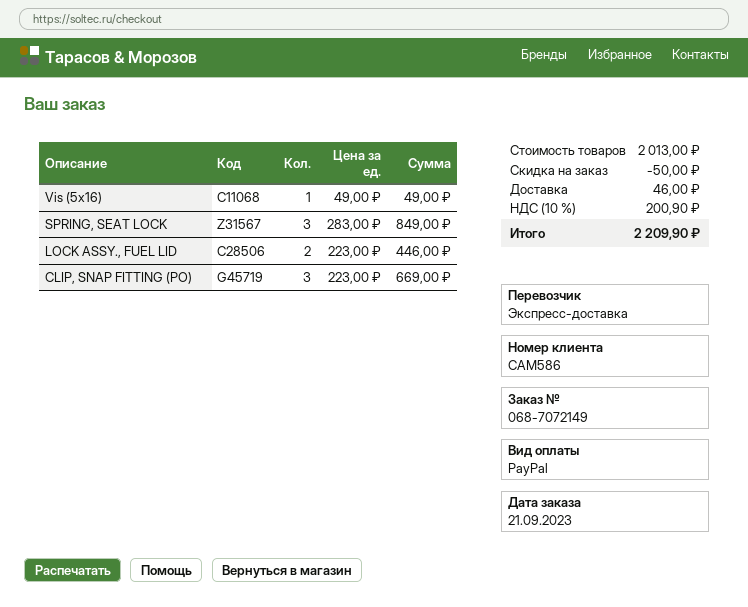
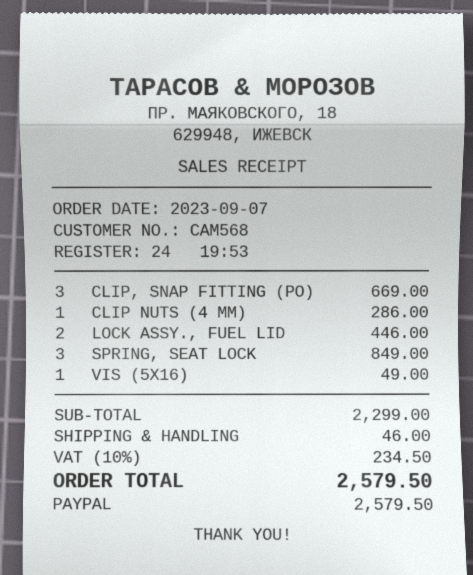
order date: 2023-09-21 -> 2023-09-07
customer number: CAM586 -> CAM568
CLIP NUTS (4 MM): none -> 1 for 286.00
subtotal: 2013.00 -> 2299.00
discount: 50.00 -> none
tax: 10% = 200.90 -> 10% = 234.50
total: 2209.90 -> 2579.50

